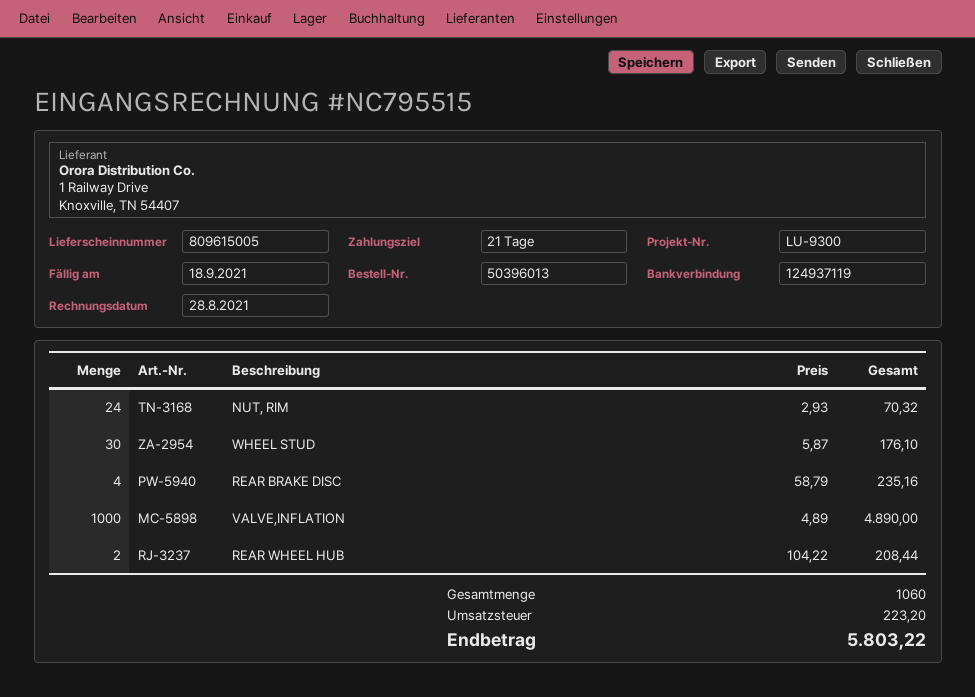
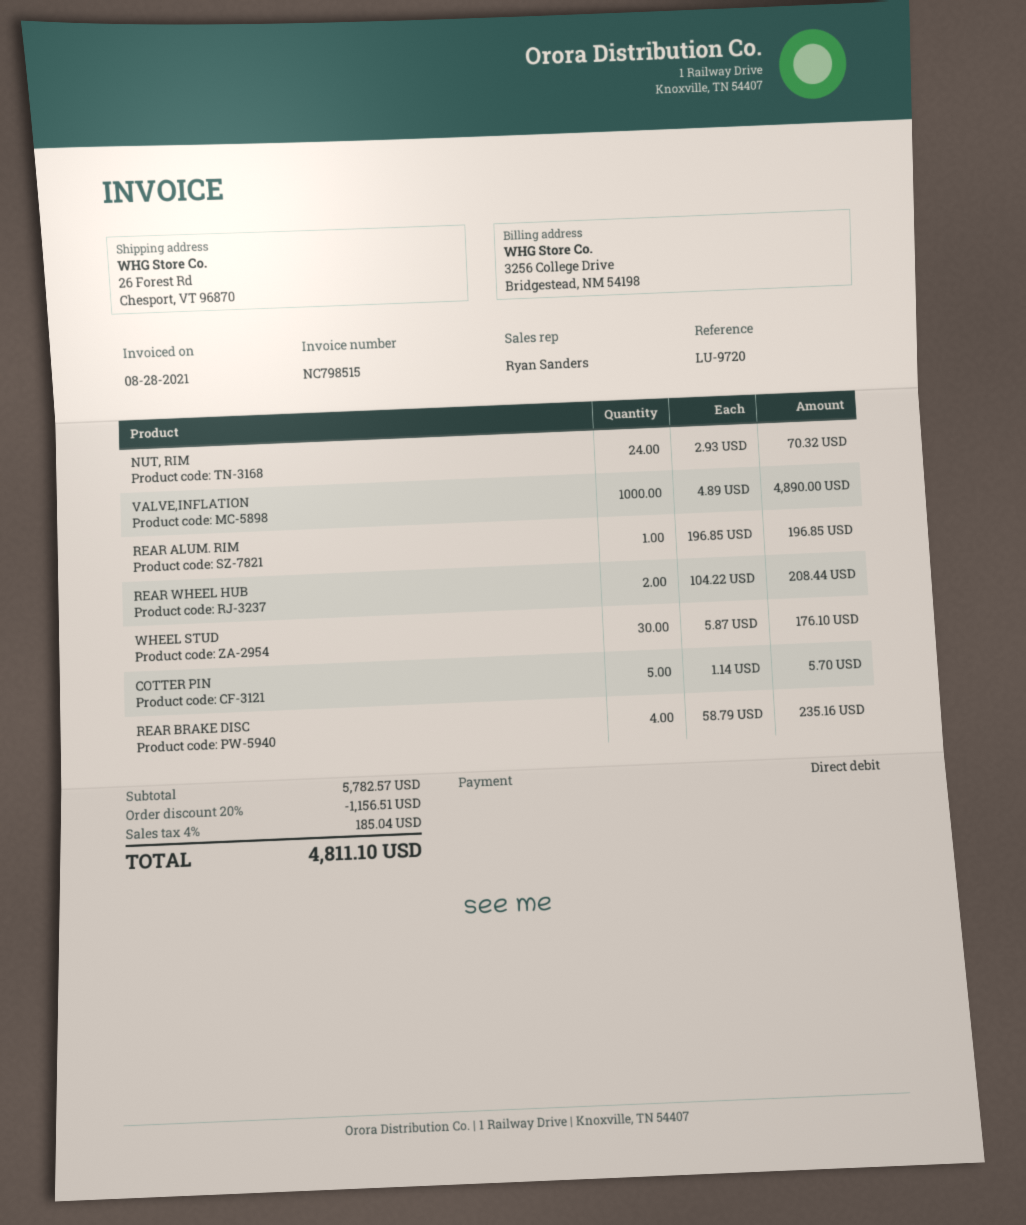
invoice number: NC795515 -> NC798515
reference: LU-9300 -> LU-9720
REAR ALUM. RIM: none -> 1 x 196.85 = 196.85
COTTER PIN: none -> 5 x 1.14 = 5.70
discount: none -> 20% = 1156.51
tax: 223.20 -> 185.04
total: 5803.22 -> 4811.10

